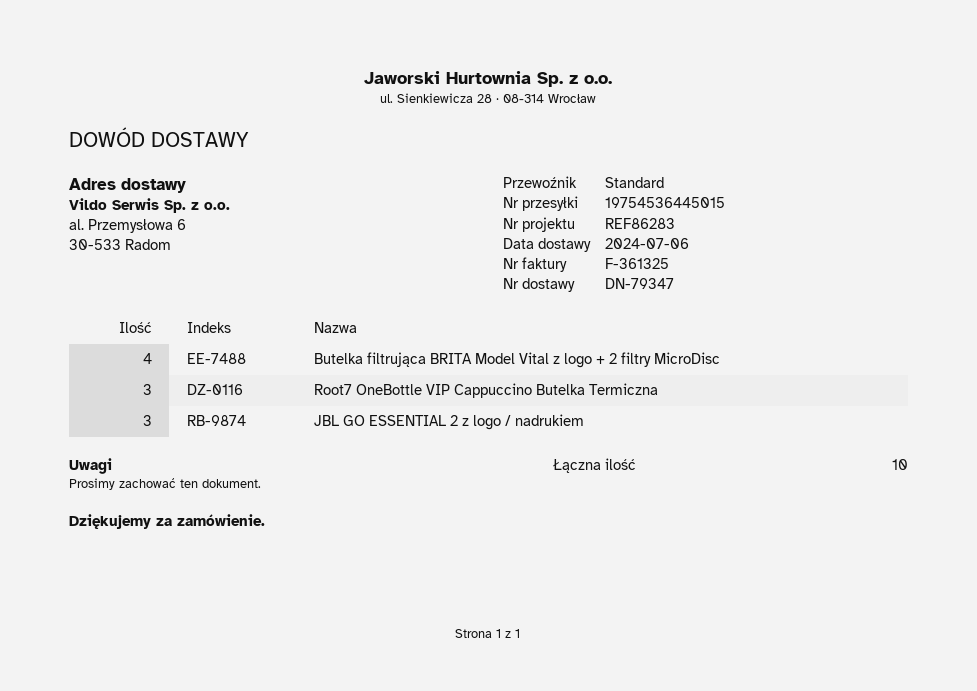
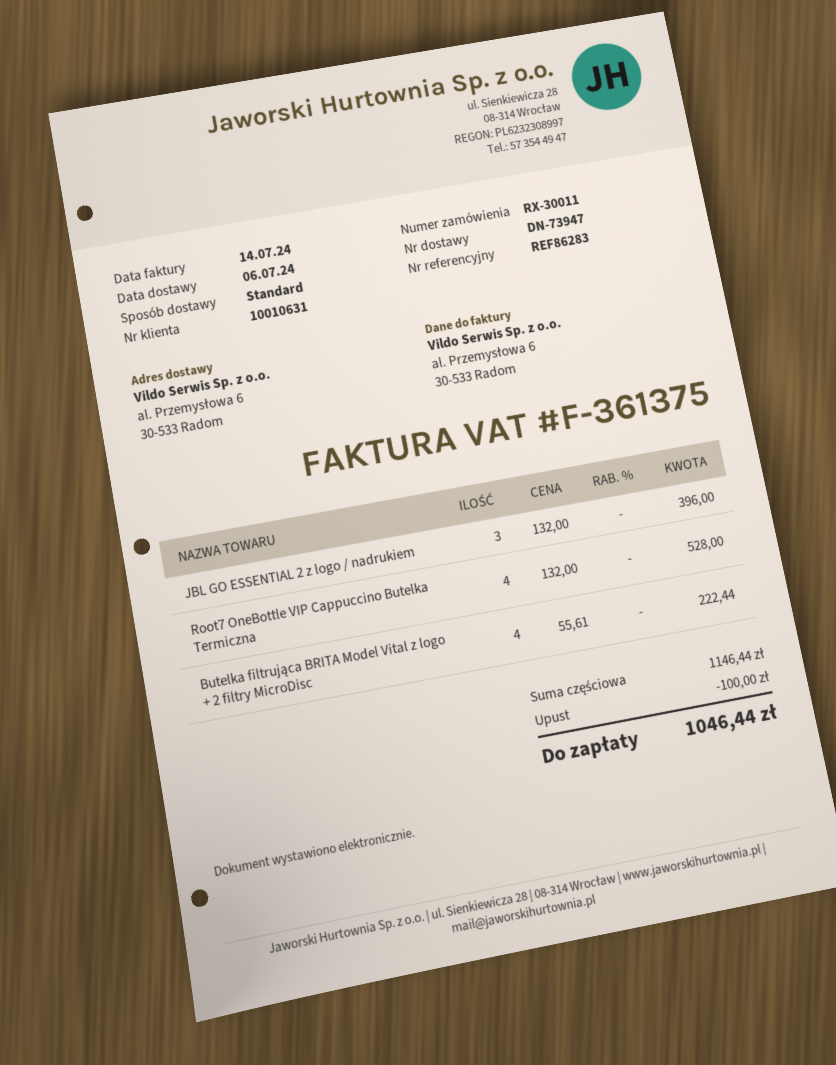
delivery note number: DN-79347 -> DN-73947
invoice number: F-361325 -> F-361375
Root7 OneBottle VIP Cappuccino Butelka Termiczna: 3 -> 4

